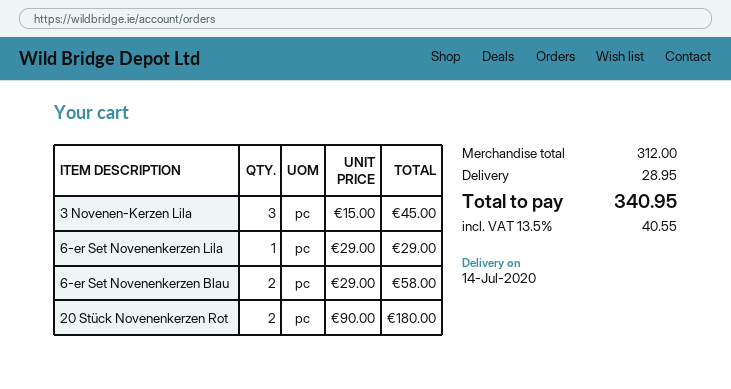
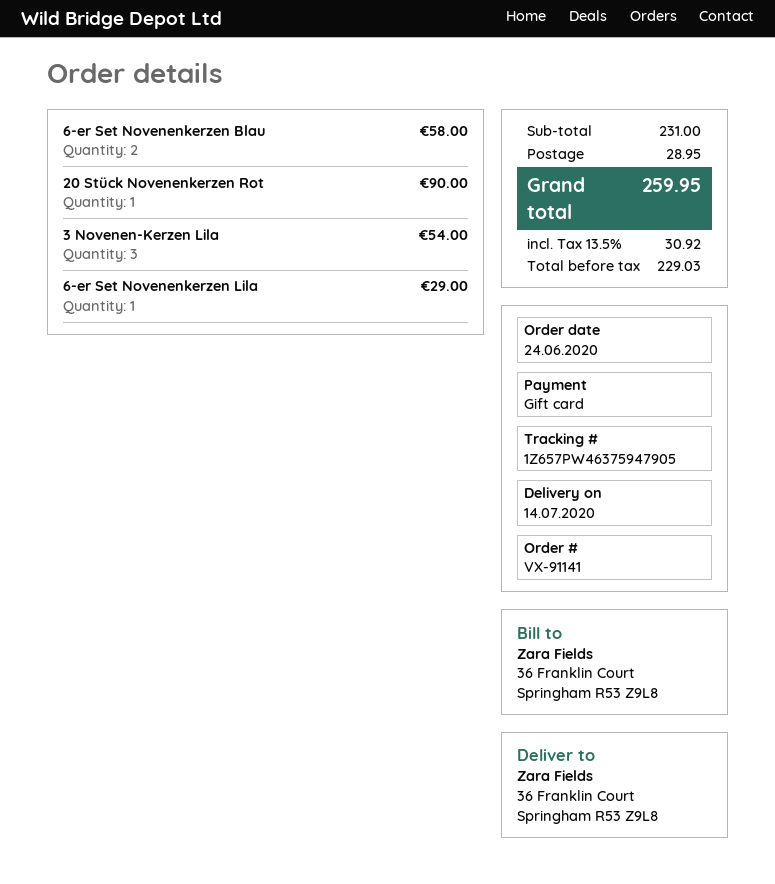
3 Novenen-Kerzen Lila: 3 for 45.00 -> 3 for 54.00
20 Stück Novenenkerzen Rot: 2 for 180.00 -> 1 for 90.00
subtotal: 312.00 -> 231.00
tax: 13.5% = 40.55 -> 13.5% = 30.92
total: 340.95 -> 259.95

